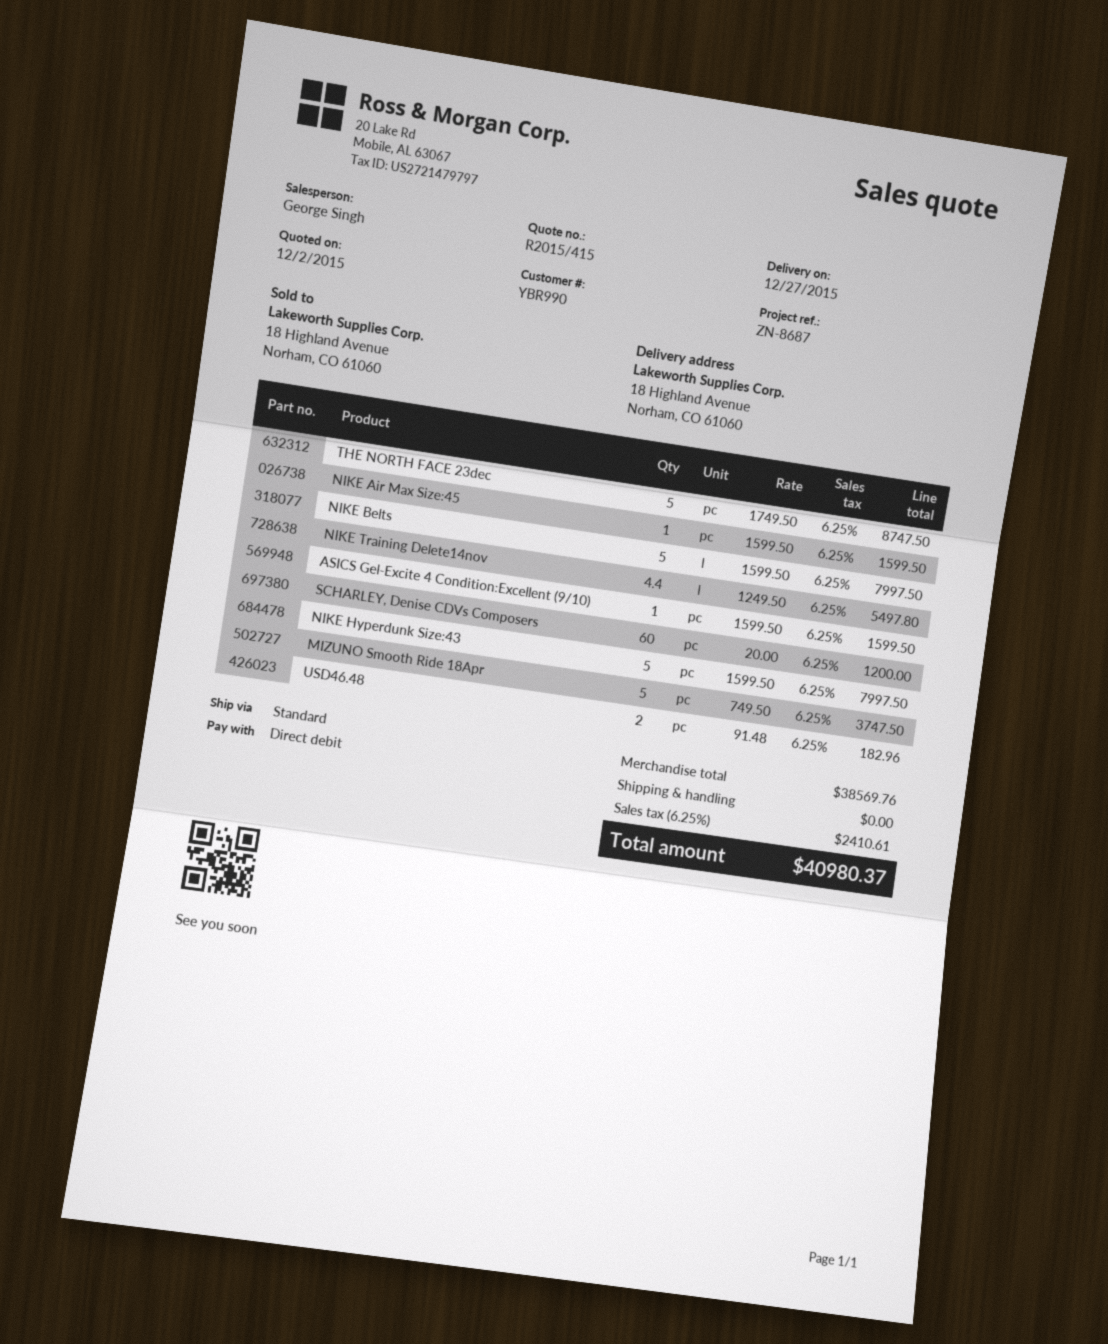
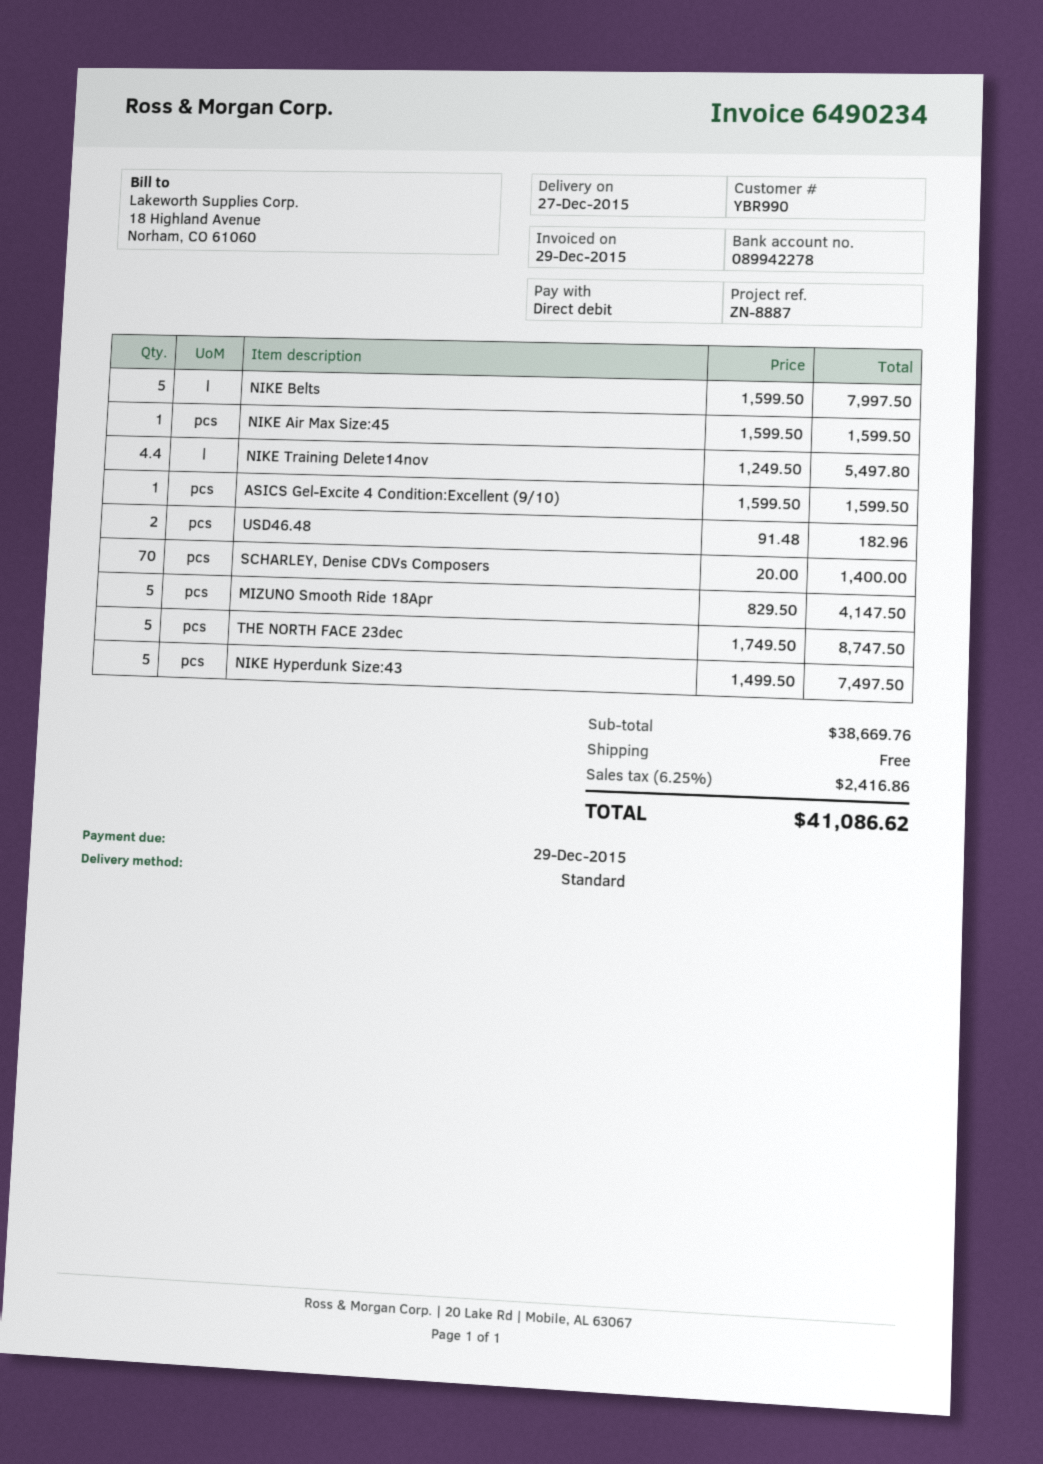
reference: ZN-8687 -> ZN-8887
SCHARLEY, Denise CDVs Composers: 60 x 20.00 = 1200.00 -> 70 x 20.00 = 1400.00
NIKE Hyperdunk Size:43: 5 x 1599.50 = 7997.50 -> 5 x 1499.50 = 7497.50
MIZUNO Smooth Ride 18Apr: 5 x 749.50 = 3747.50 -> 5 x 829.50 = 4147.50
subtotal: 38569.76 -> 38669.76
tax: 6.25% = 2410.61 -> 6.25% = 2416.86
total: 40980.37 -> 41086.62

